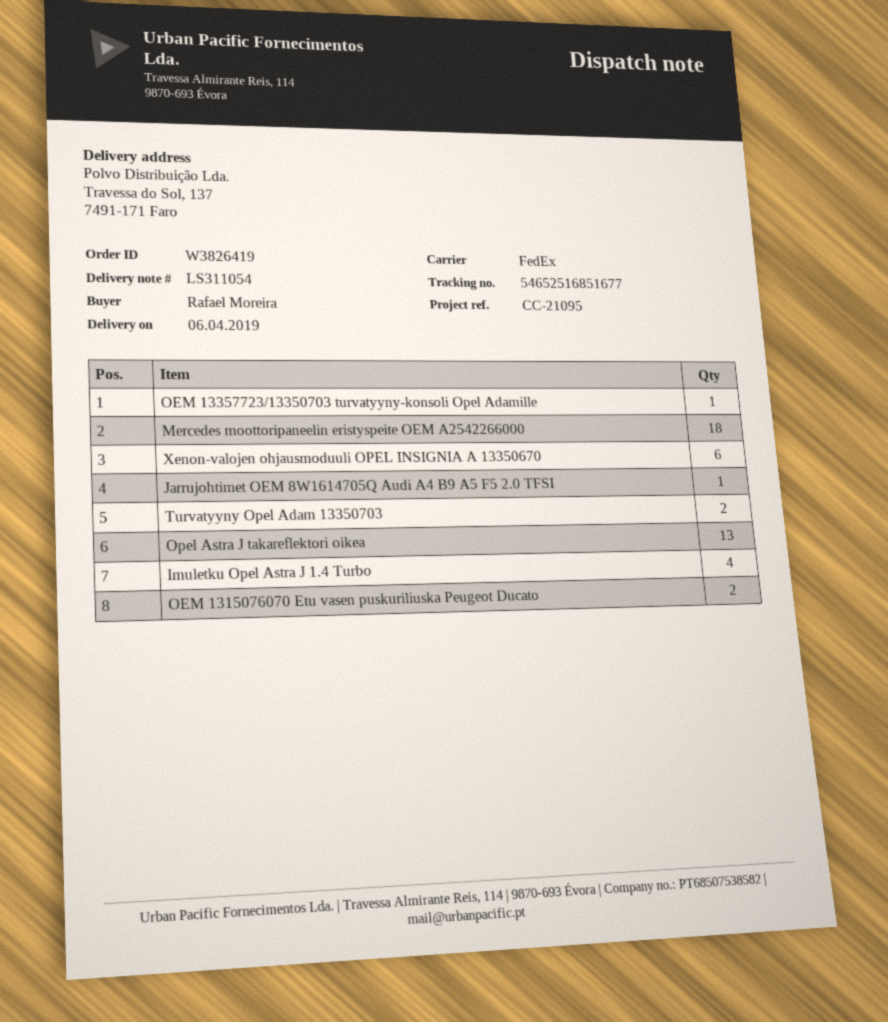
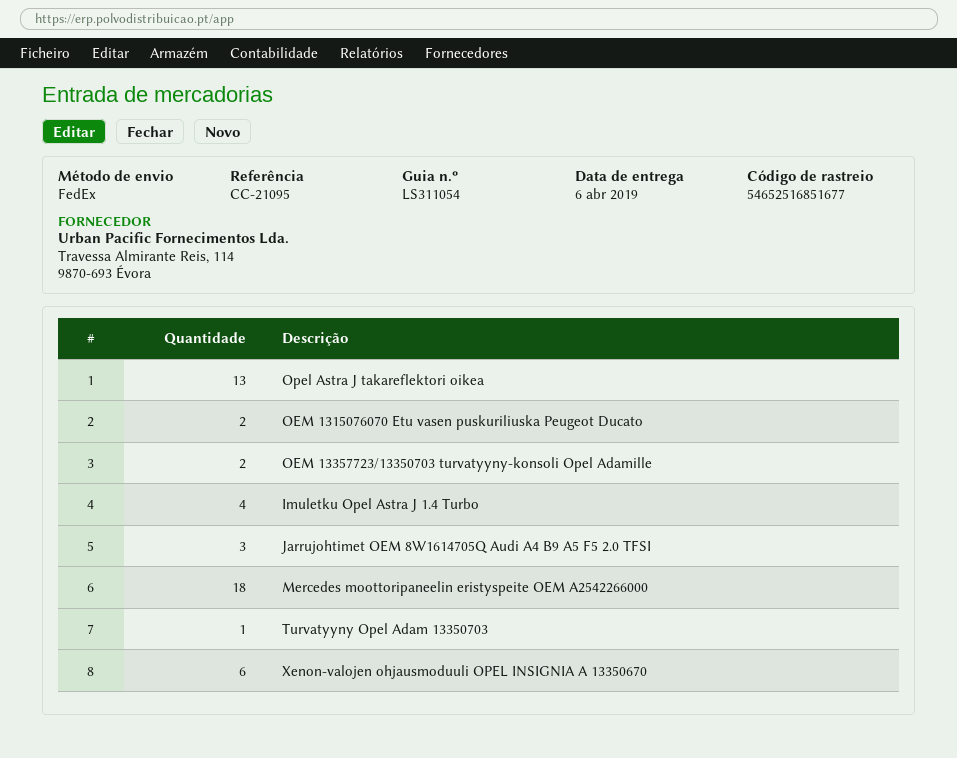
OEM 13357723/13350703 turvatyyny-konsoli Opel Adamille: 1 -> 2
Jarrujohtimet OEM 8W1614705Q Audi A4 B9 A5 F5 2.0 TFSI: 1 -> 3
Turvatyyny Opel Adam 13350703: 2 -> 1

